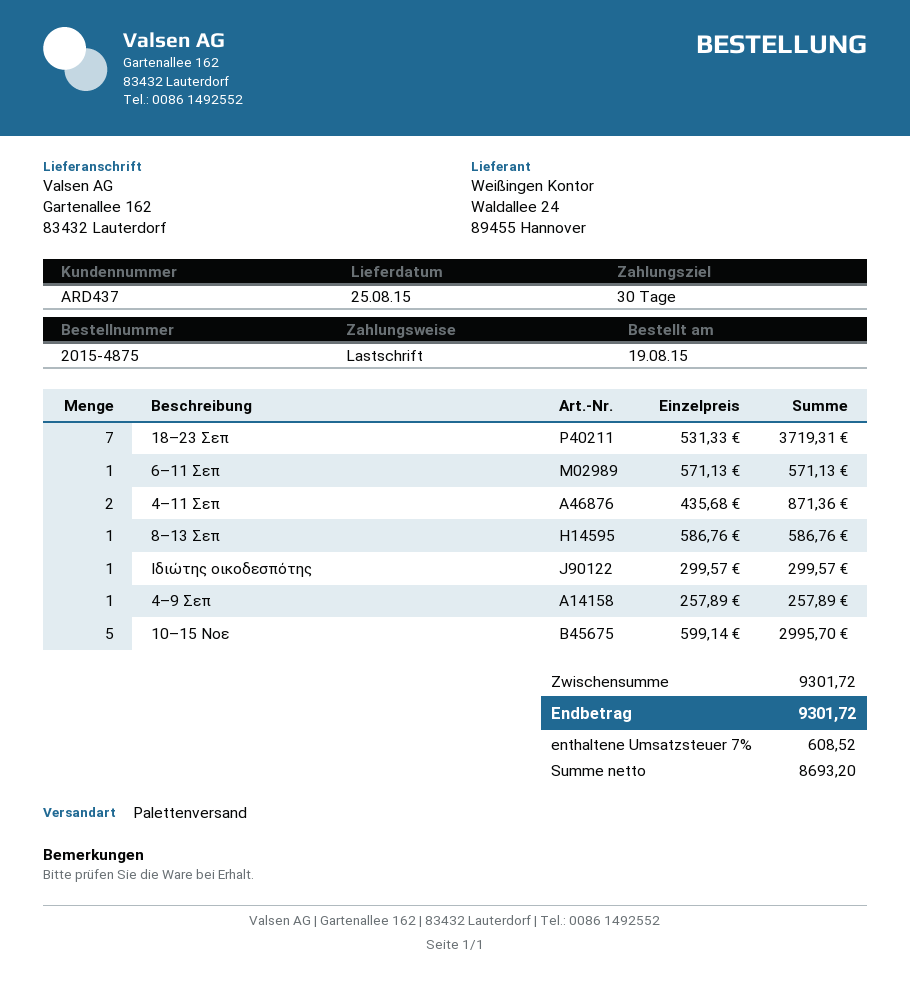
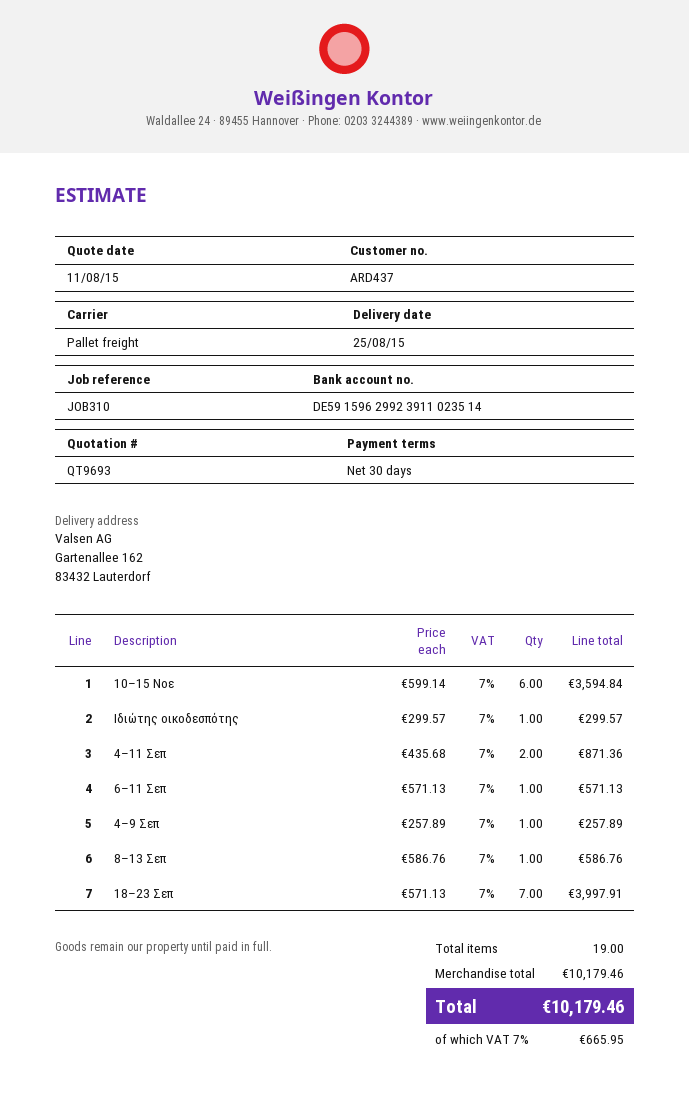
18–23 Σεπ: 7 x 531.33 = 3719.31 -> 7 x 571.13 = 3997.91
10–15 Νοε: 5 x 599.14 = 2995.70 -> 6 x 599.14 = 3594.84
subtotal: 9301.72 -> 10179.46
tax: 7% = 608.52 -> 7% = 665.95
total: 9301.72 -> 10179.46

